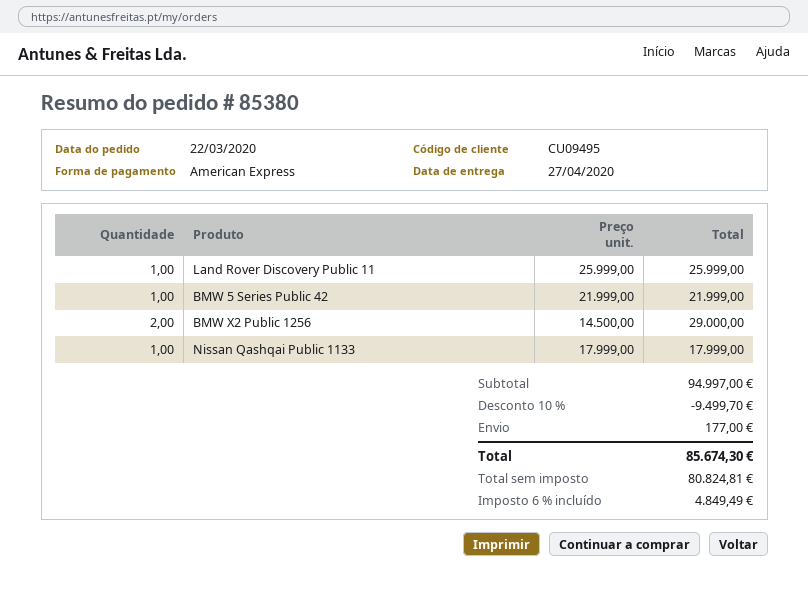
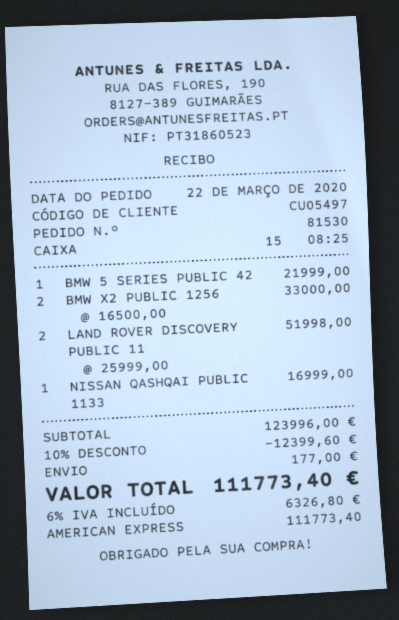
order number: 85380 -> 81530
customer number: CU09495 -> CU05497
Land Rover Discovery Public 11: 1 x 25999.00 = 25999.00 -> 2 x 25999.00 = 51998.00
BMW X2 Public 1256: 2 x 14500.00 = 29000.00 -> 2 x 16500.00 = 33000.00
Nissan Qashqai Public 1133: 1 x 17999.00 = 17999.00 -> 1 x 16999.00 = 16999.00
subtotal: 94997.00 -> 123996.00
discount: 10% = 9499.70 -> 10% = 12399.60
tax: 6% = 4849.49 -> 6% = 6326.80
total: 85674.30 -> 111773.40

